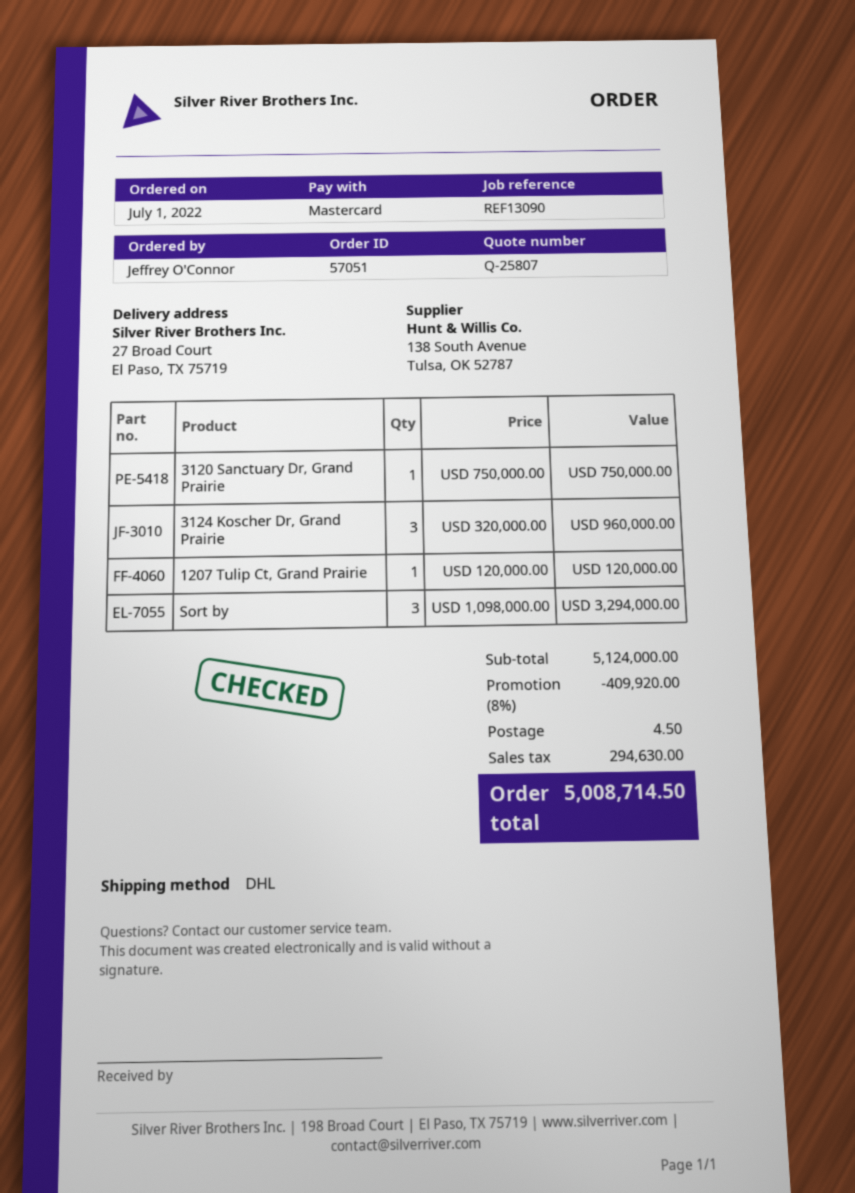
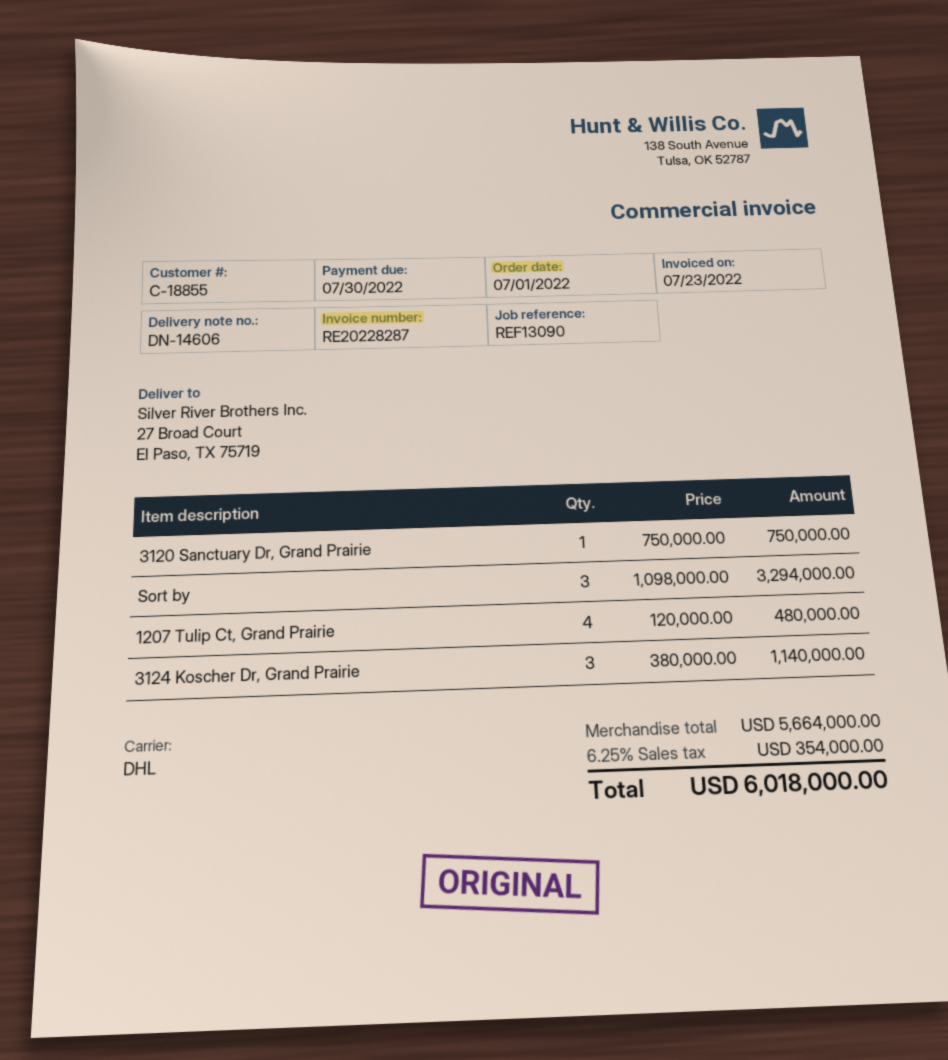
3124 Koscher Dr, Grand Prairie: 3 x 320000.00 = 960000.00 -> 3 x 380000.00 = 1140000.00
1207 Tulip Ct, Grand Prairie: 1 x 120000.00 = 120000.00 -> 4 x 120000.00 = 480000.00
subtotal: 5124000.00 -> 5664000.00
discount: 8% = 409920.00 -> none
shipping: 4.50 -> none
tax: 294630.00 -> 354000.00
total: 5008714.50 -> 6018000.00

